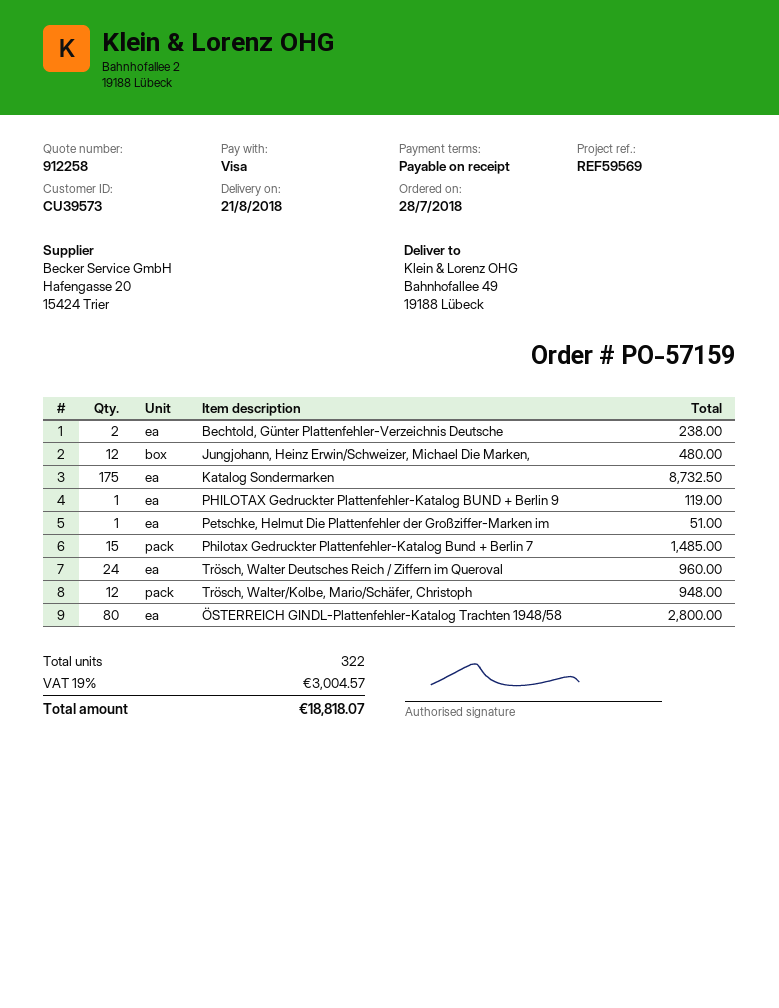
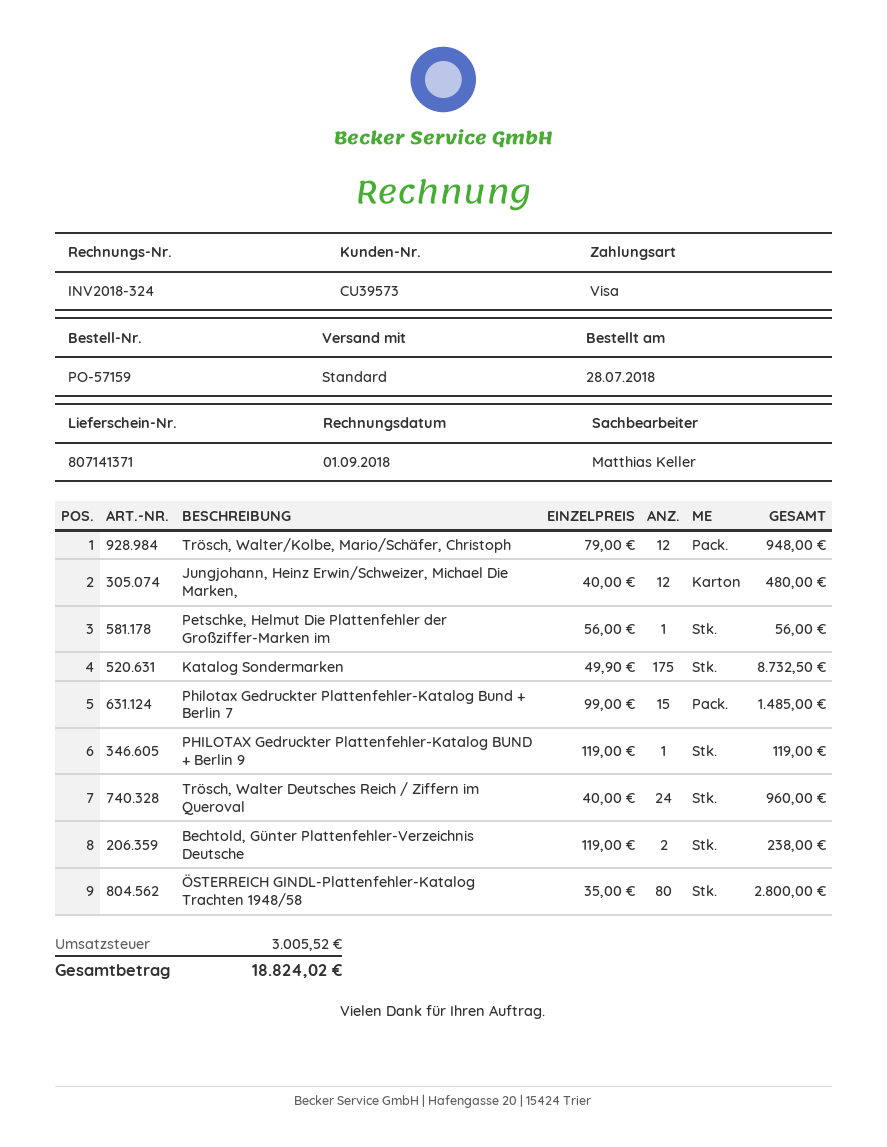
Petschke, Helmut Die Plattenfehler der Großziffer-Marken im: 1 for 51.00 -> 1 for 56.00
tax: 3004.57 -> 3005.52
total: 18818.07 -> 18824.02

